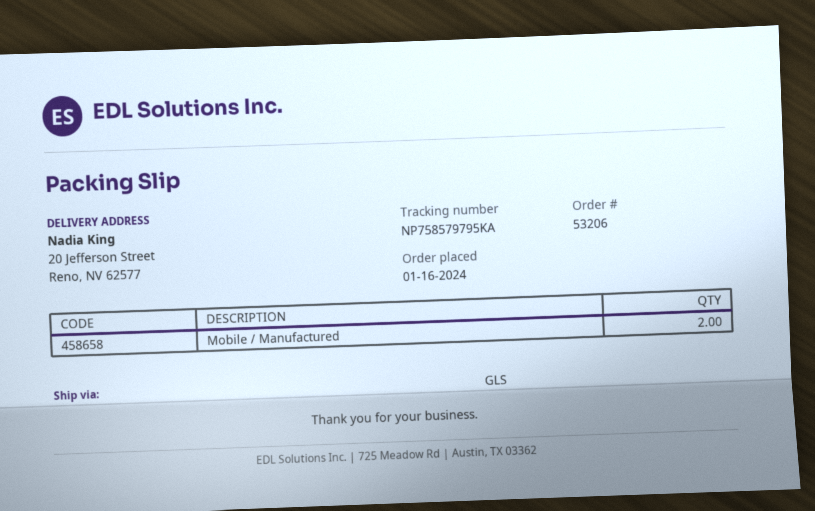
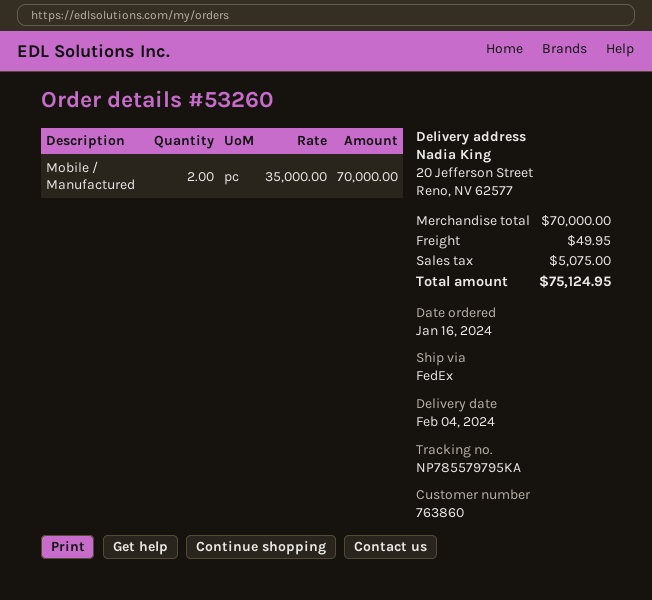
order number: 53206 -> 53260
shipping method: GLS -> FedEx
tracking number: NP758579795KA -> NP785579795KA

